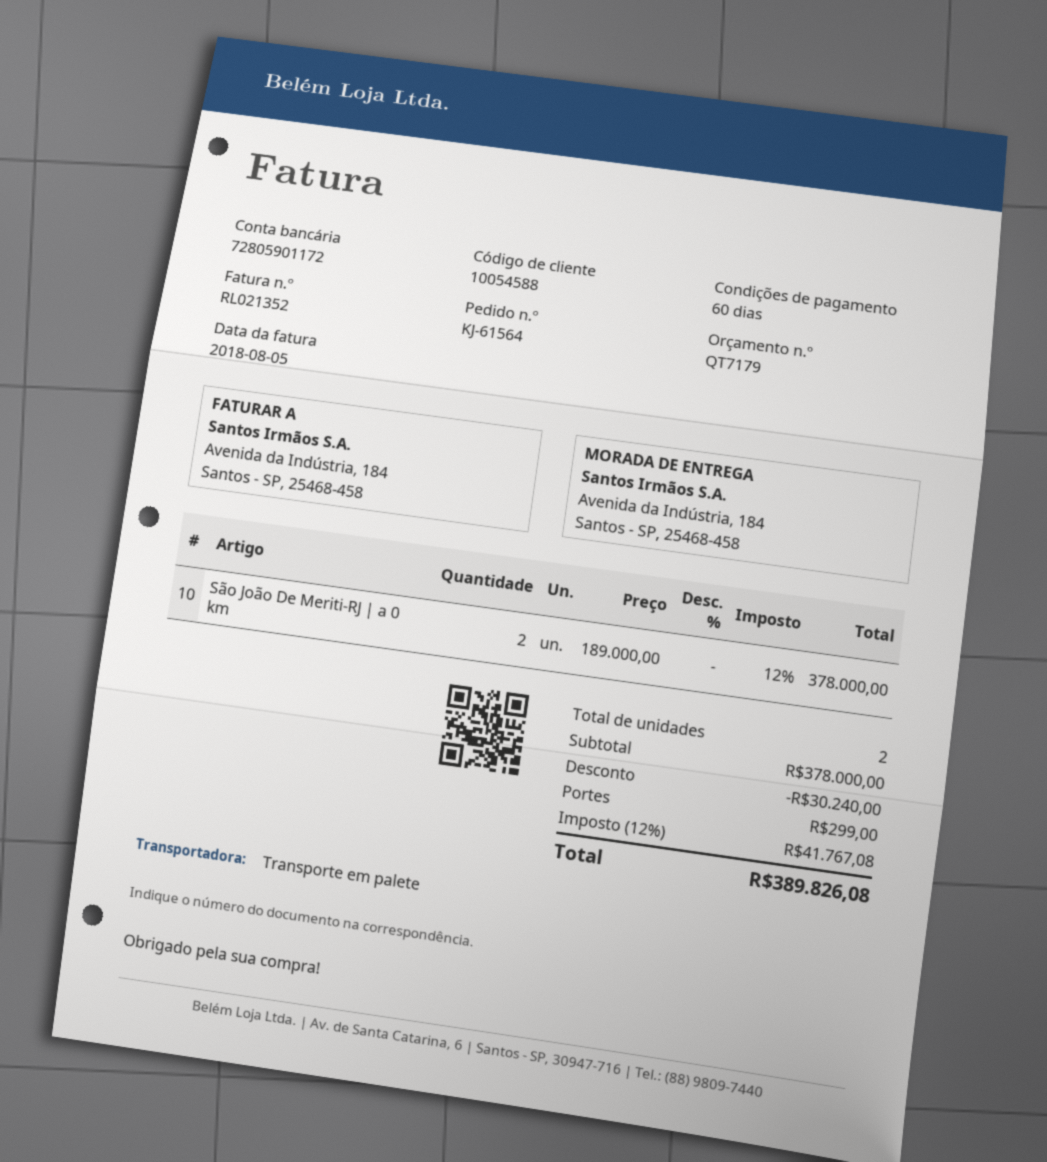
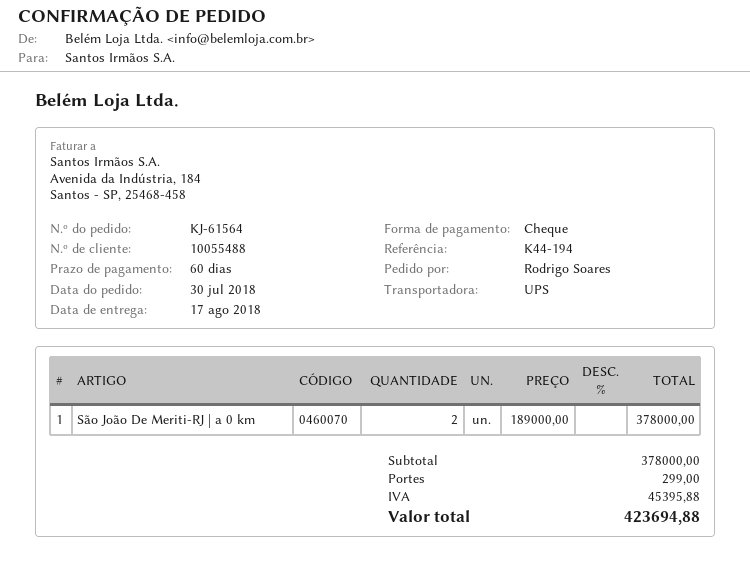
customer number: 10054588 -> 10055488
shipping method: pallet freight -> UPS
discount: 30240.00 -> none
tax: 41767.08 -> 45395.88
total: 389826.08 -> 423694.88

